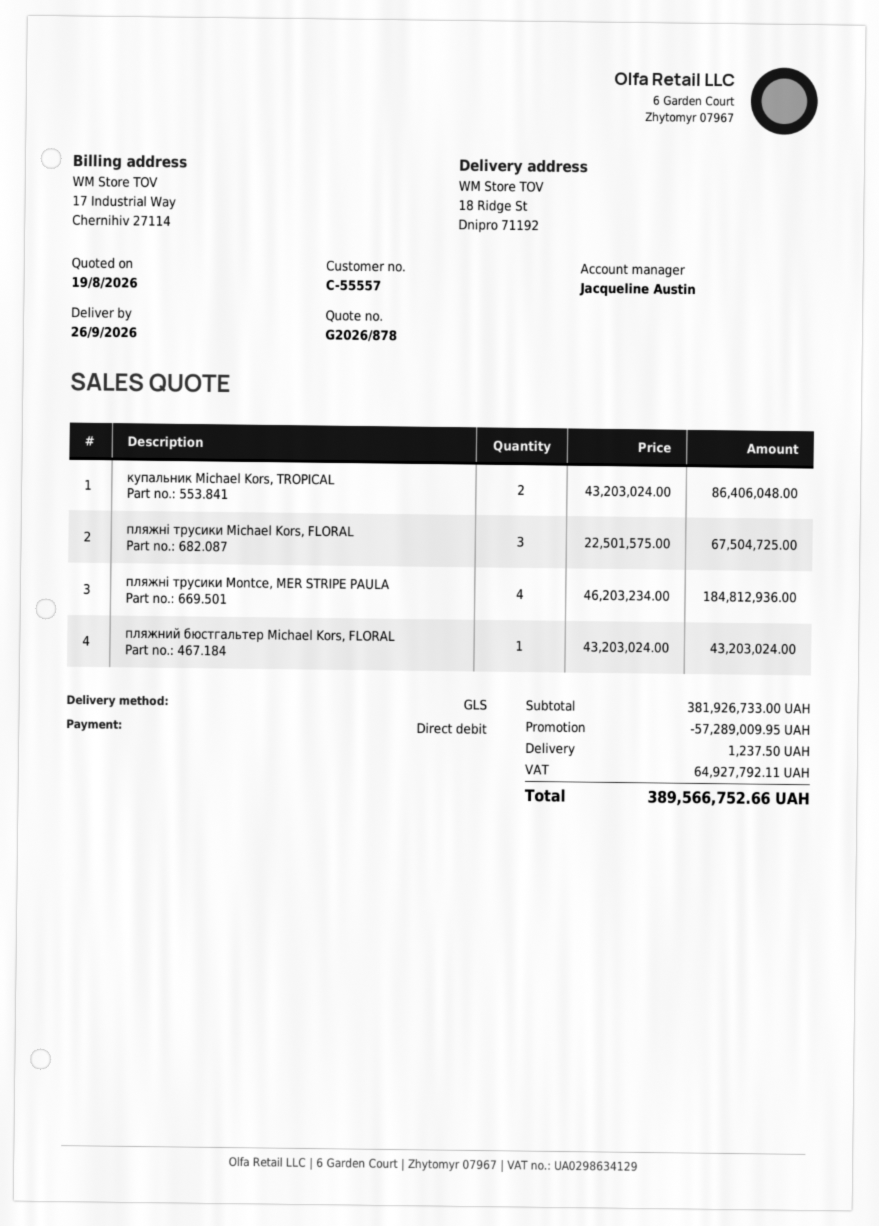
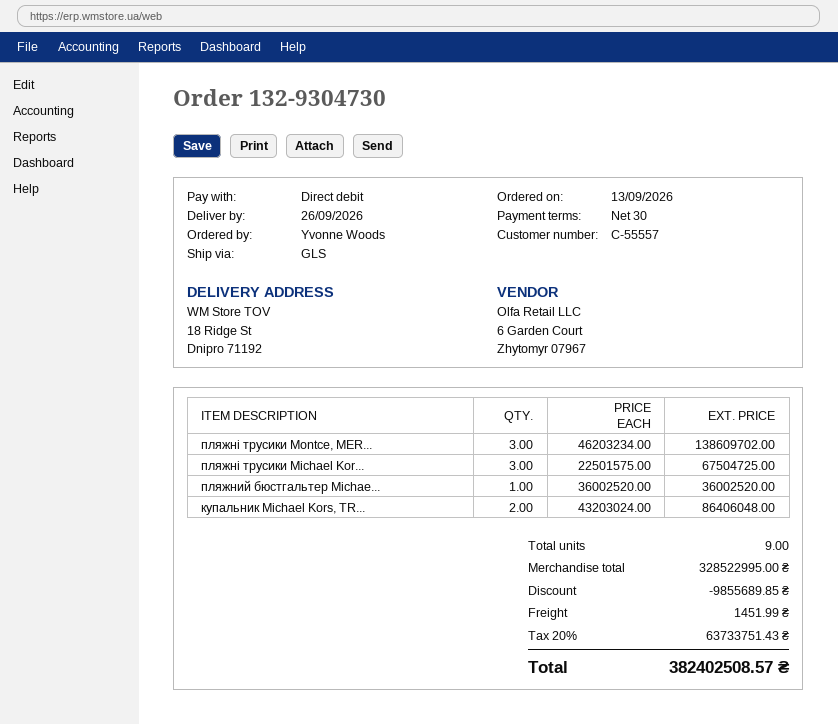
пляжнi трусики Montce, MER STRIPE PAULA: 4 x 46203234.00 = 184812936.00 -> 3 x 46203234.00 = 138609702.00
пляжний бюстгальтер Michael Kors, FLORAL: 1 x 43203024.00 = 43203024.00 -> 1 x 36002520.00 = 36002520.00
subtotal: 381926733.00 -> 328522995.00
discount: 57289009.95 -> 9855689.85
shipping: 1237.50 -> 1451.99
tax: 64927792.11 -> 63733751.43
total: 389566752.66 -> 382402508.57

